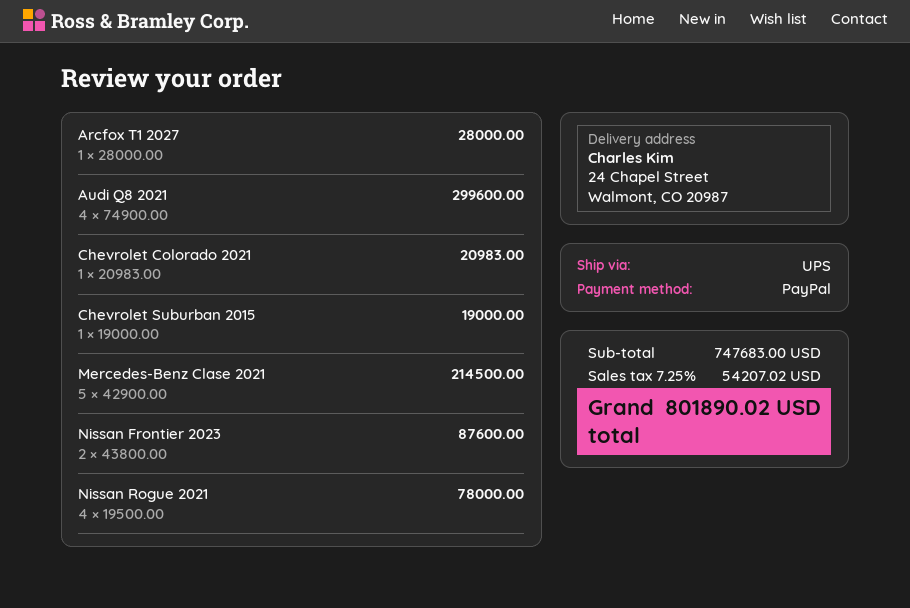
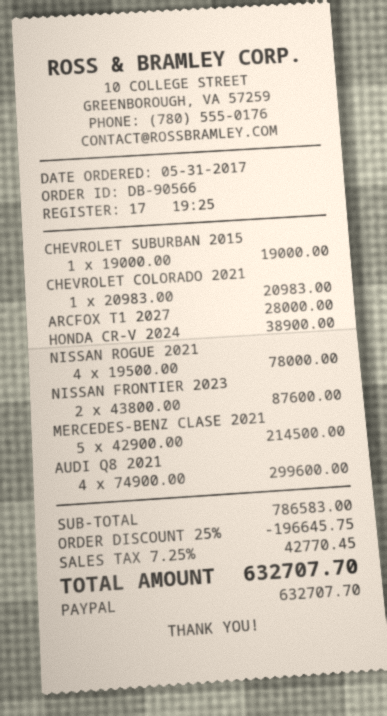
HONDA CR-V 2024: none -> 1 x 38900.00 = 38900.00
subtotal: 747683.00 -> 786583.00
discount: none -> 25% = 196645.75
tax: 7.25% = 54207.02 -> 7.25% = 42770.45
total: 801890.02 -> 632707.70

